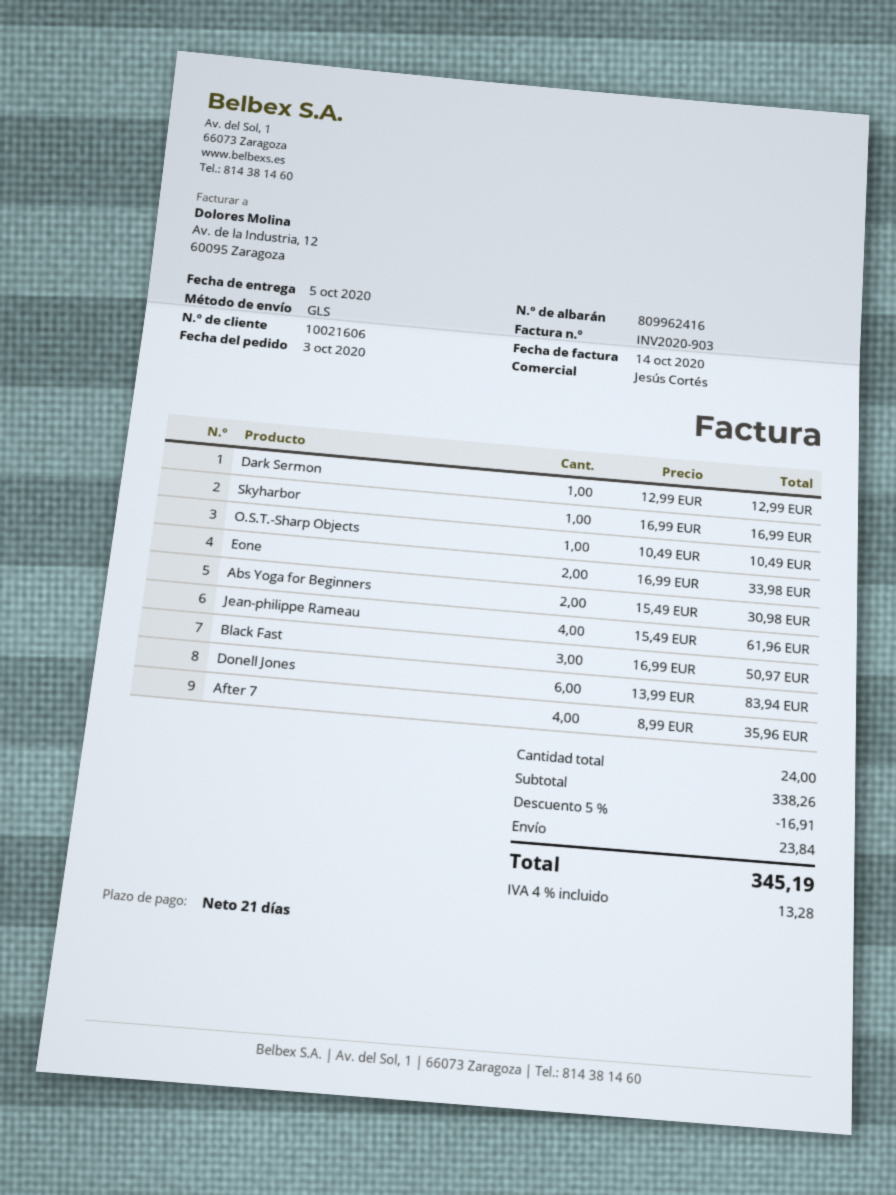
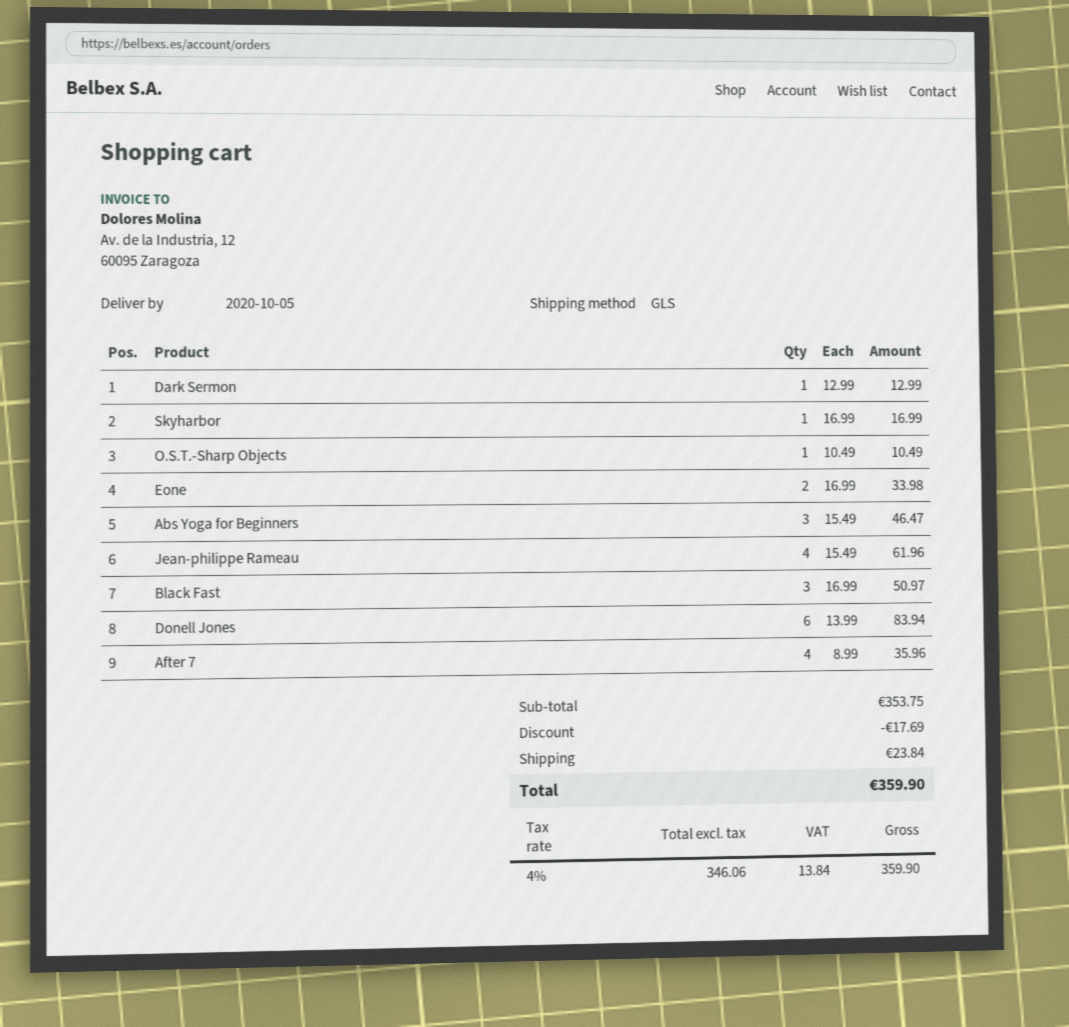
Abs Yoga for Beginners: 2 x 15.49 = 30.98 -> 3 x 15.49 = 46.47
subtotal: 338.26 -> 353.75
discount: 16.91 -> 17.69
tax: 4% = 13.28 -> 4% = 13.84
total: 345.19 -> 359.90

